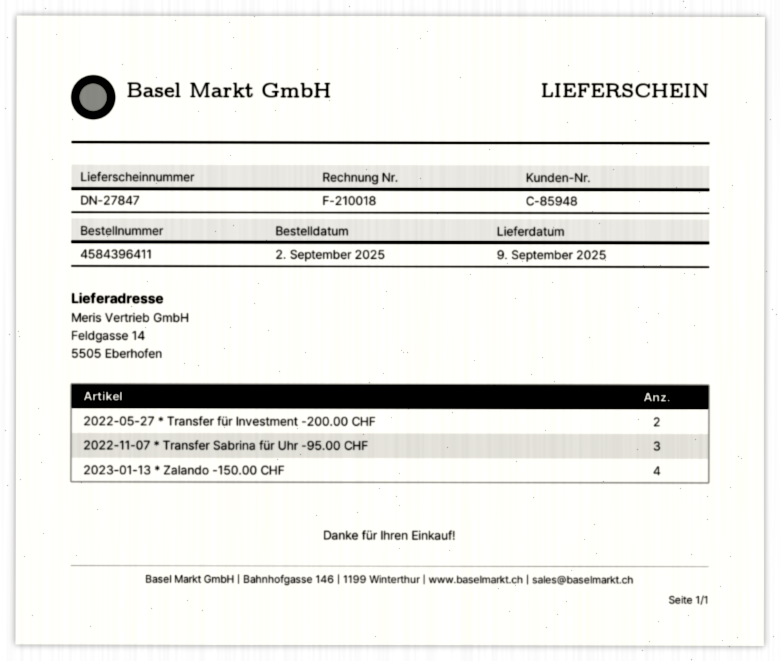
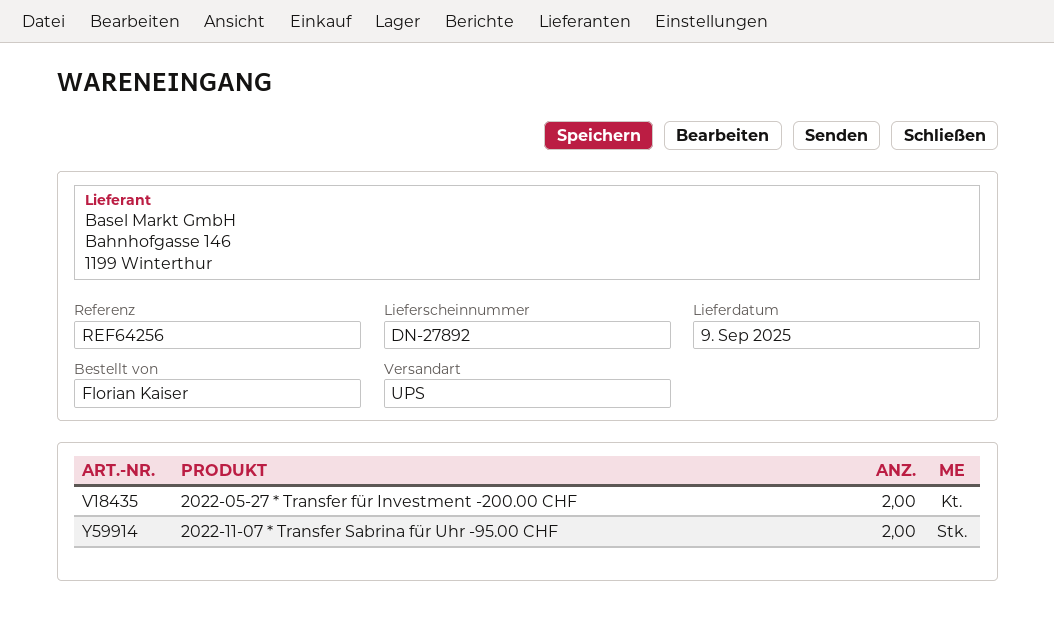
delivery note number: DN-27847 -> DN-27892
2022-11-07 * Transfer Sabrina für Uhr -95.00 CHF: 3 -> 2
2023-01-13 * Zalando -150.00 CHF: 4 -> none

